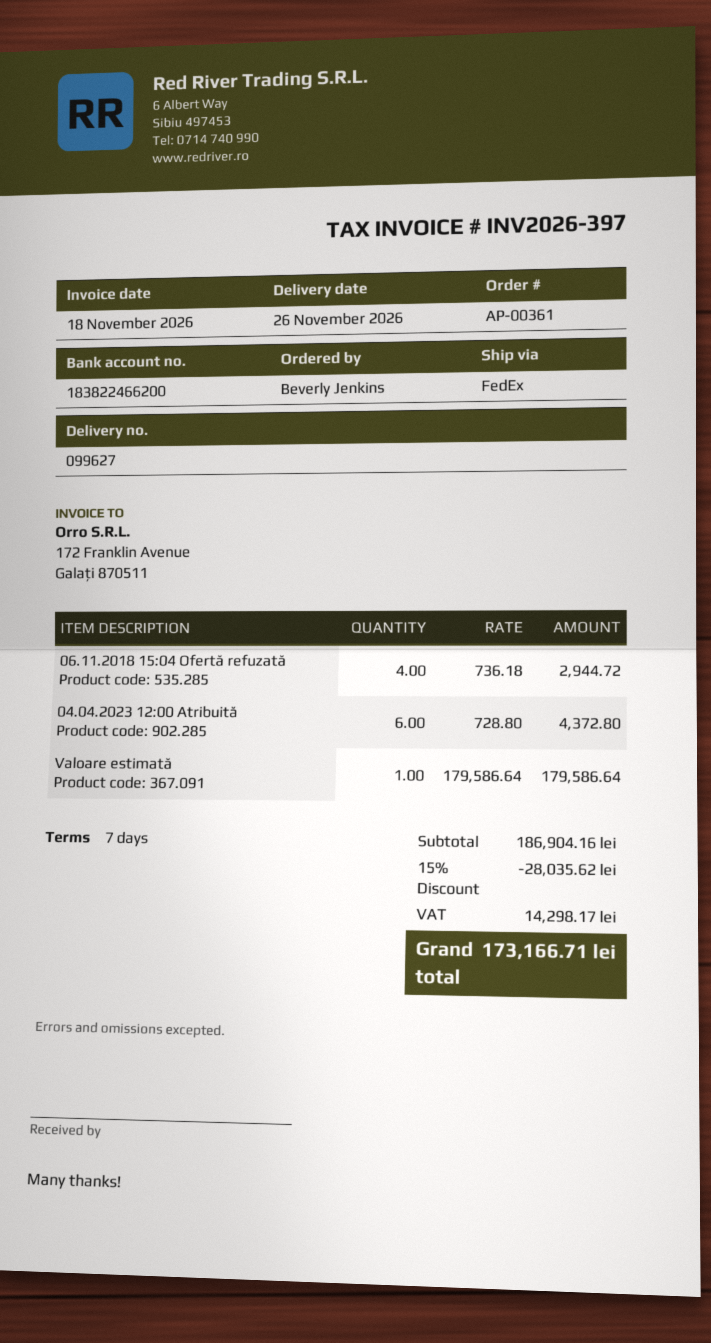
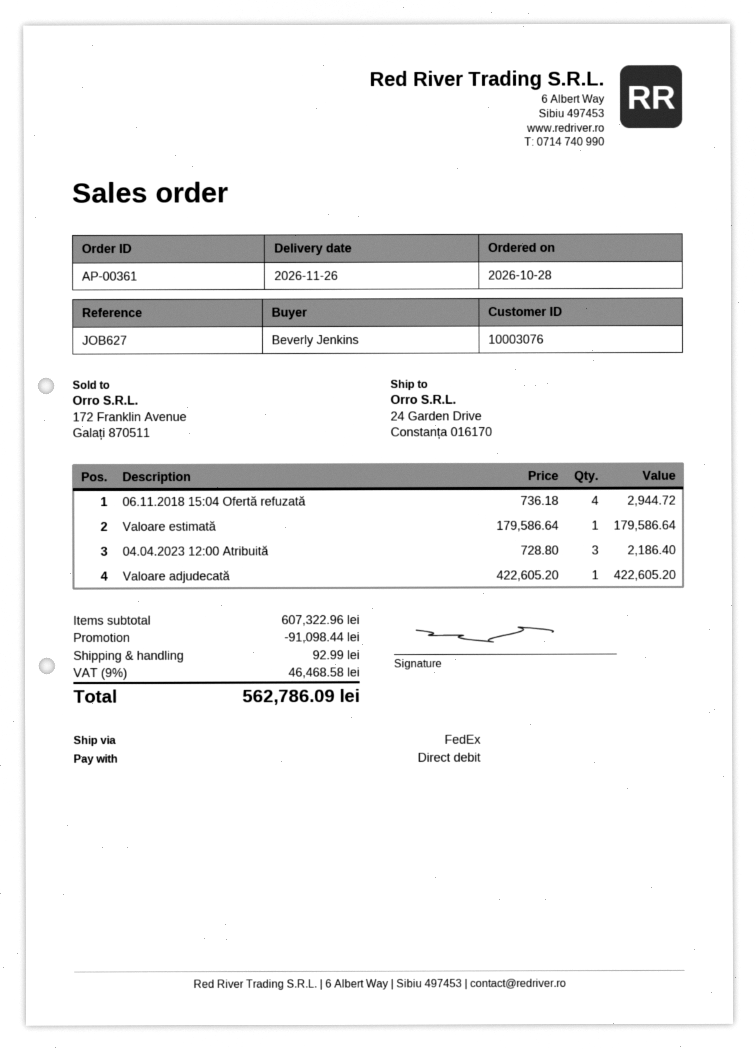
04.04.2023 12:00 Atribuită: 6 x 728.80 = 4372.80 -> 3 x 728.80 = 2186.40
Valoare adjudecată: none -> 1 x 422605.20 = 422605.20
subtotal: 186904.16 -> 607322.96
discount: 28035.62 -> 91098.44
shipping: none -> 92.99
tax: 14298.17 -> 46468.58
total: 173166.71 -> 562786.09

